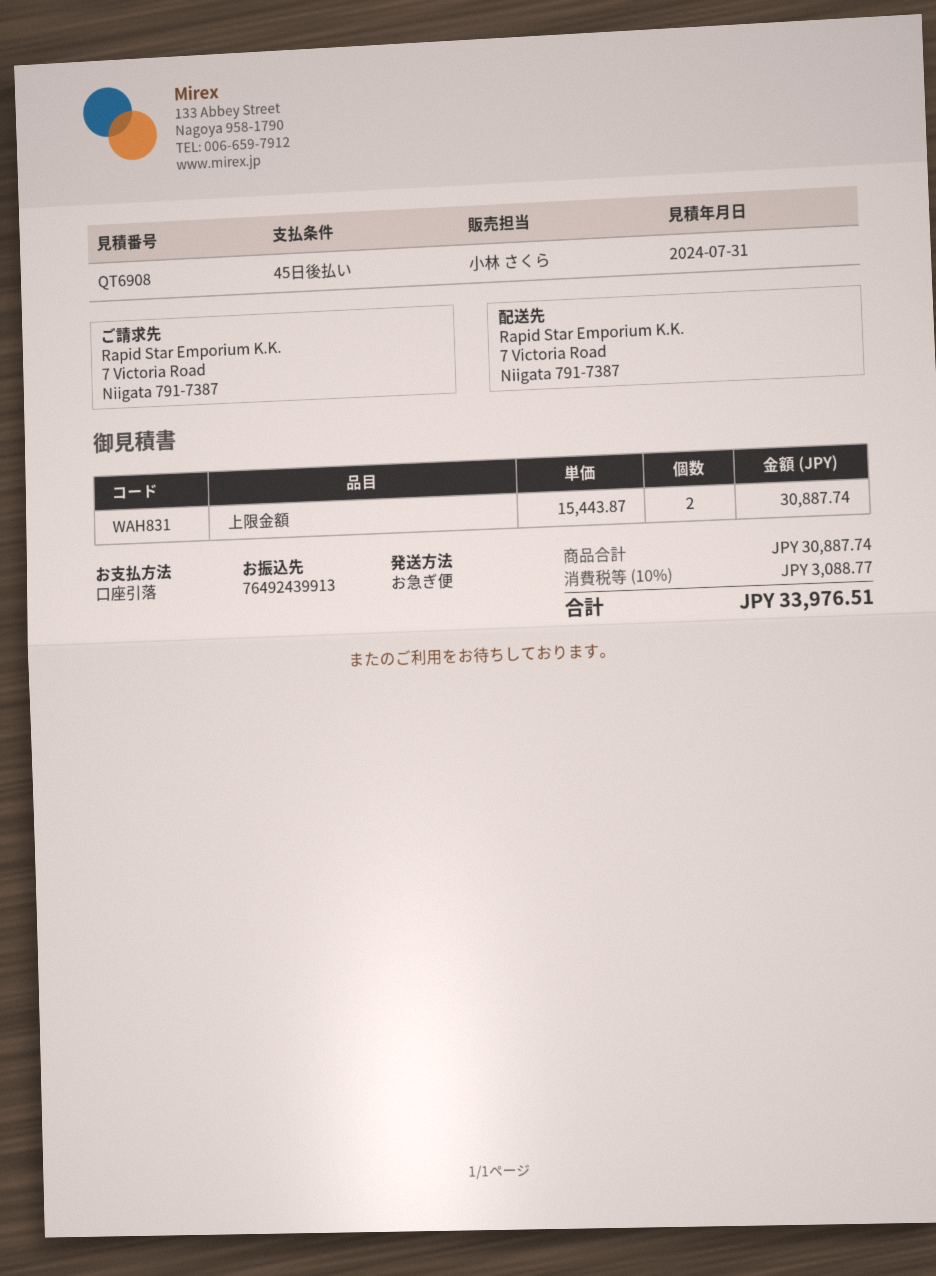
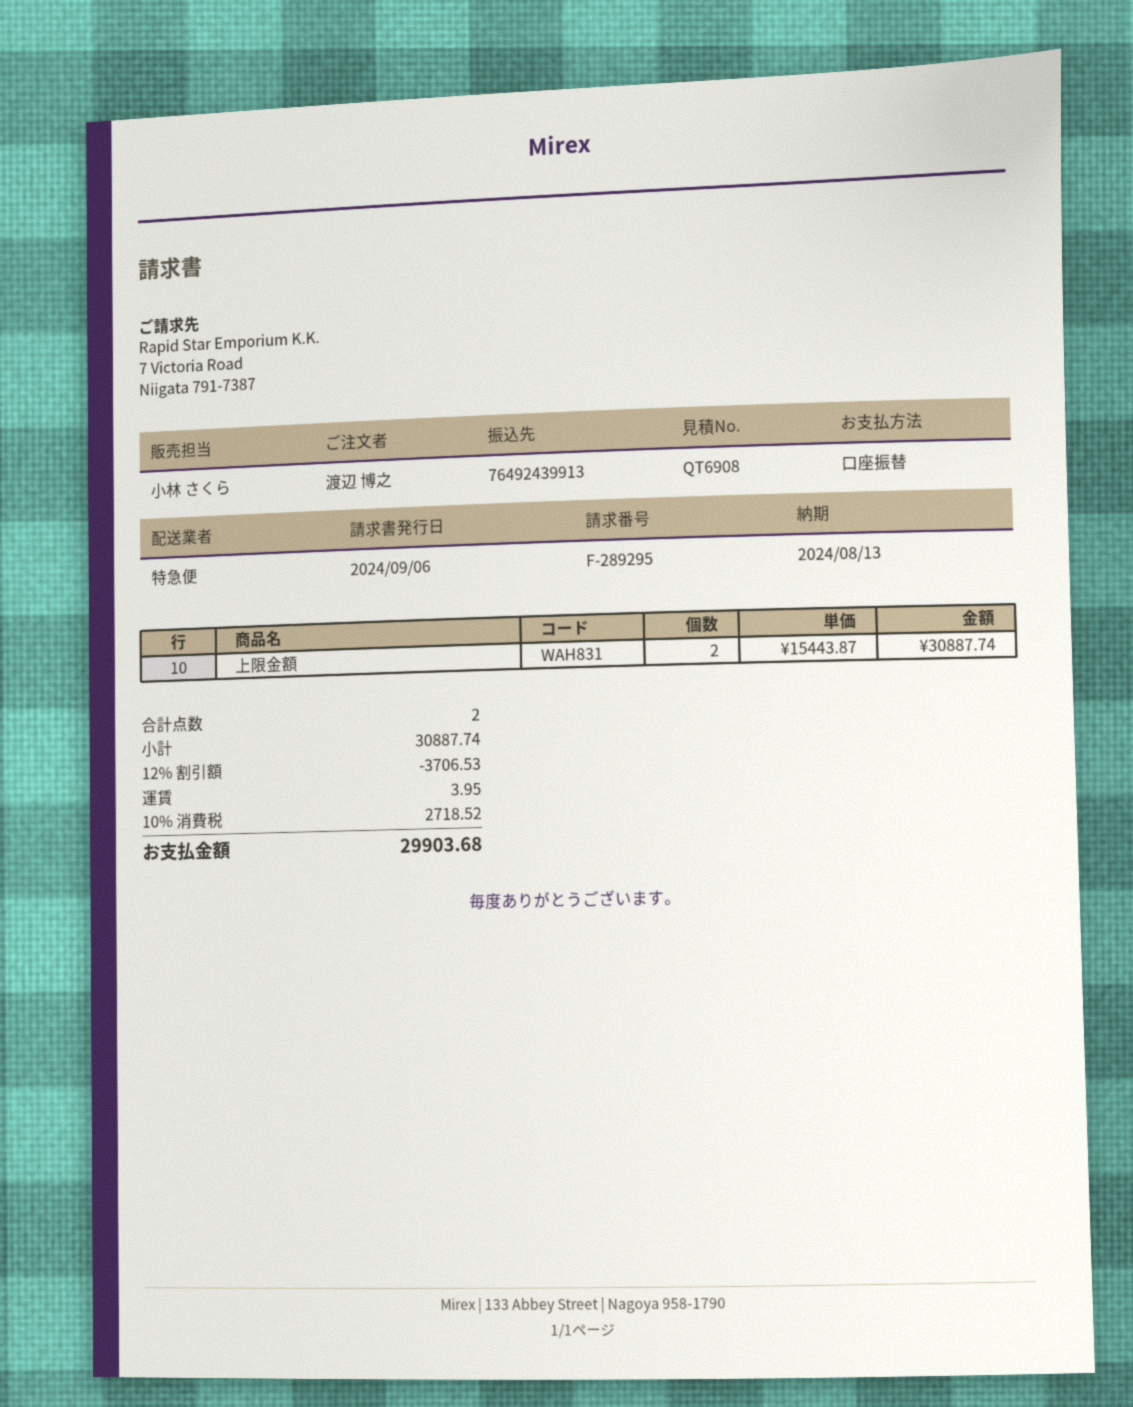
discount: none -> 12% = 3706.53
shipping: none -> 3.95
tax: 10% = 3088.77 -> 10% = 2718.52
total: 33976.51 -> 29903.68

